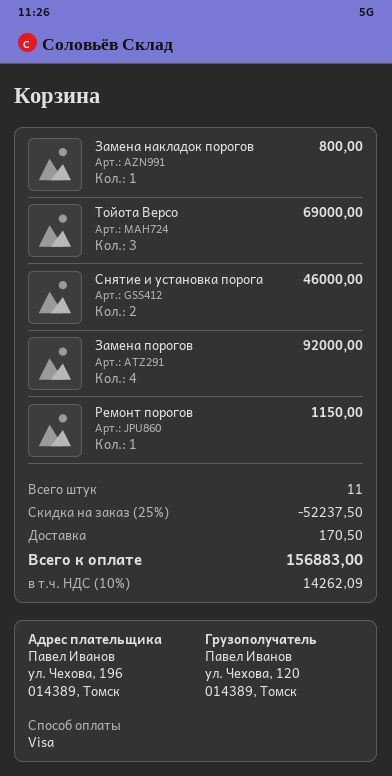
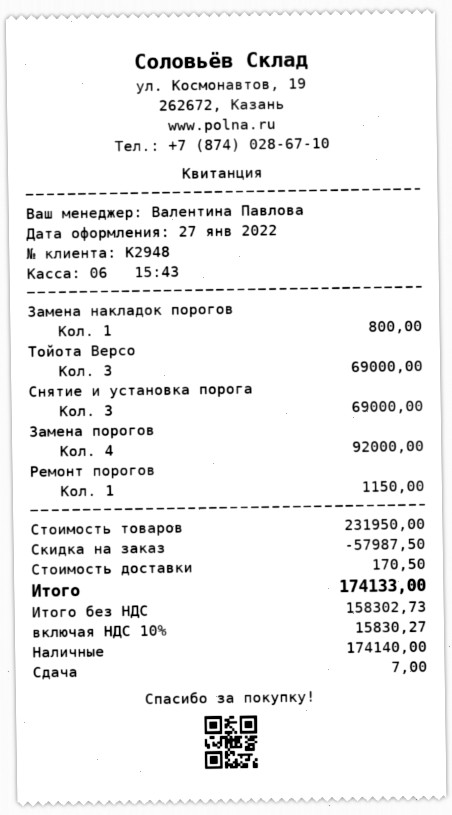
payment method: Visa -> cash
Снятие и установка порога: 2 for 46000.00 -> 3 for 69000.00
discount: 52237.50 -> 57987.50
tax: 10% = 14262.09 -> 10% = 15830.27
total: 156883.00 -> 174133.00

